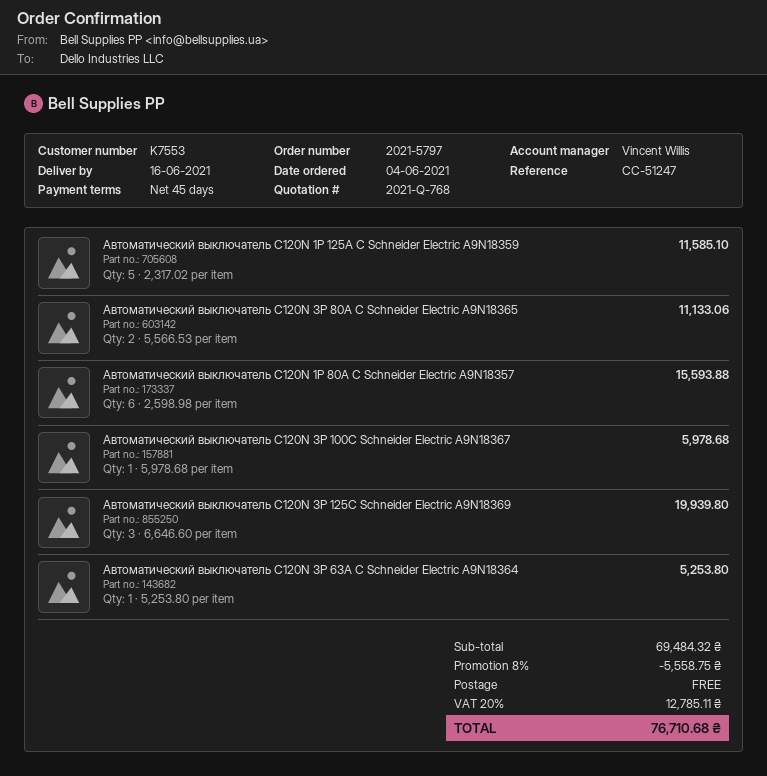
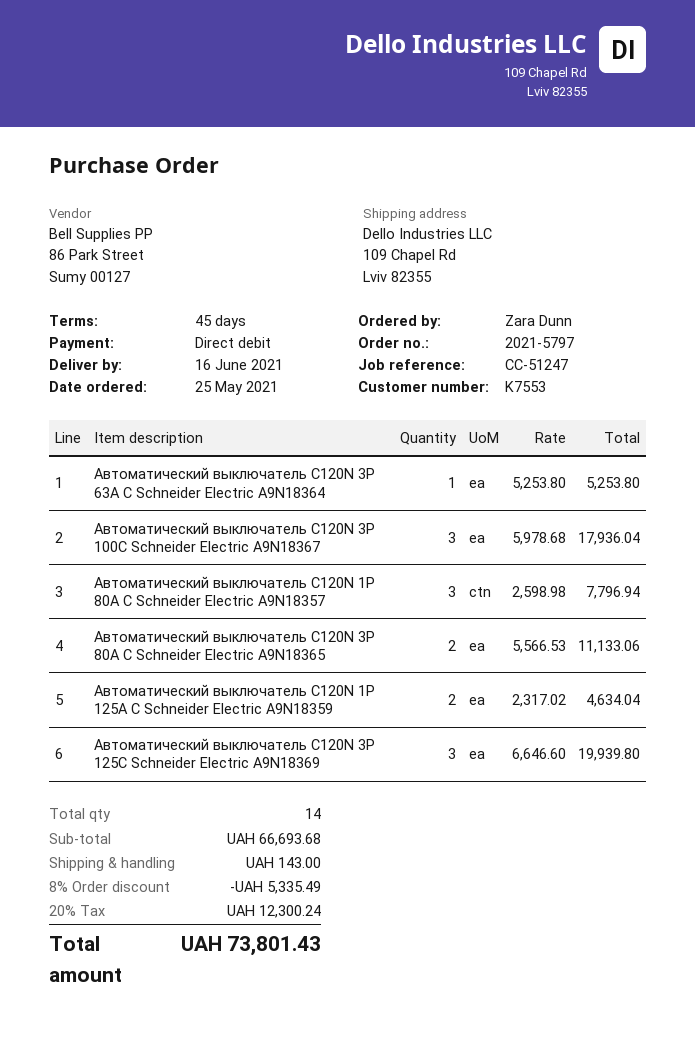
order date: 2021-06-04 -> 2021-05-25
Автоматический выключатель C120N 1P 125A C Schneider Electric A9N18359: 5 x 2317.02 = 11585.10 -> 2 x 2317.02 = 4634.04
Автоматический выключатель C120N 1P 80A C Schneider Electric A9N18357: 6 x 2598.98 = 15593.88 -> 3 x 2598.98 = 7796.94
Автоматический выключатель C120N 3P 100C Schneider Electric A9N18367: 1 x 5978.68 = 5978.68 -> 3 x 5978.68 = 17936.04
subtotal: 69484.32 -> 66693.68
discount: 8% = 5558.75 -> 8% = 5335.49
shipping: 0.00 -> 143.00
tax: 20% = 12785.11 -> 20% = 12300.24
total: 76710.68 -> 73801.43

